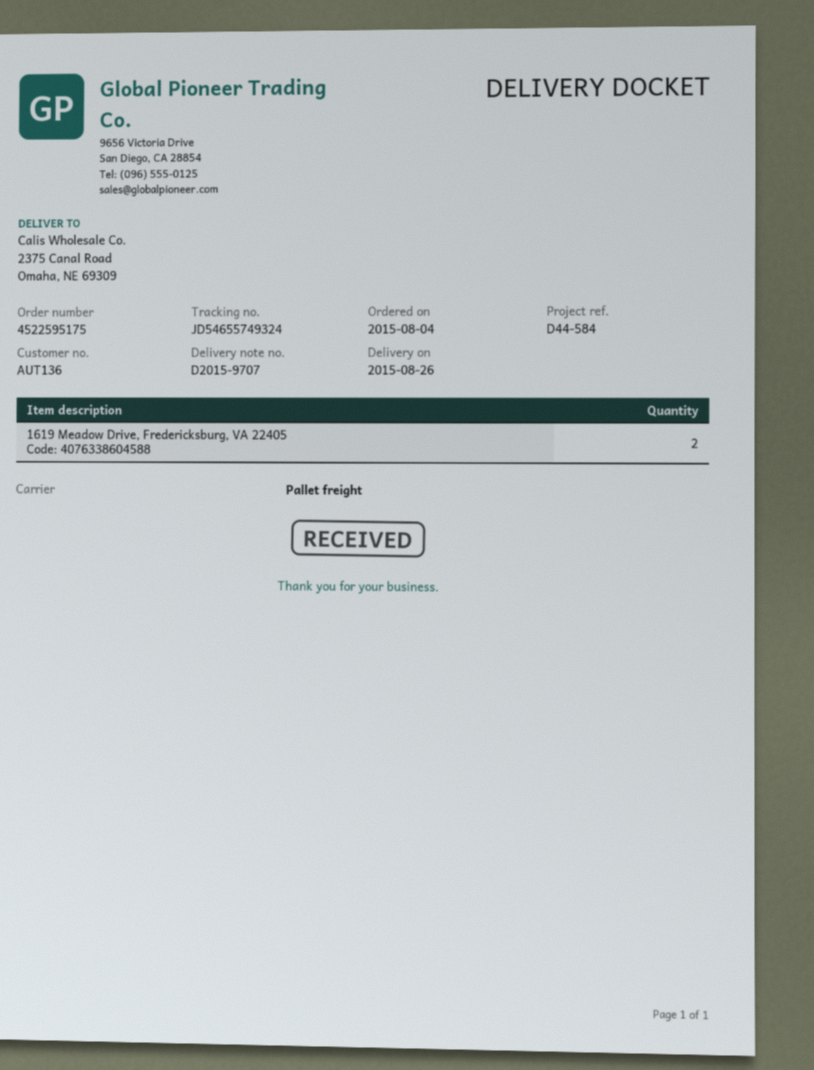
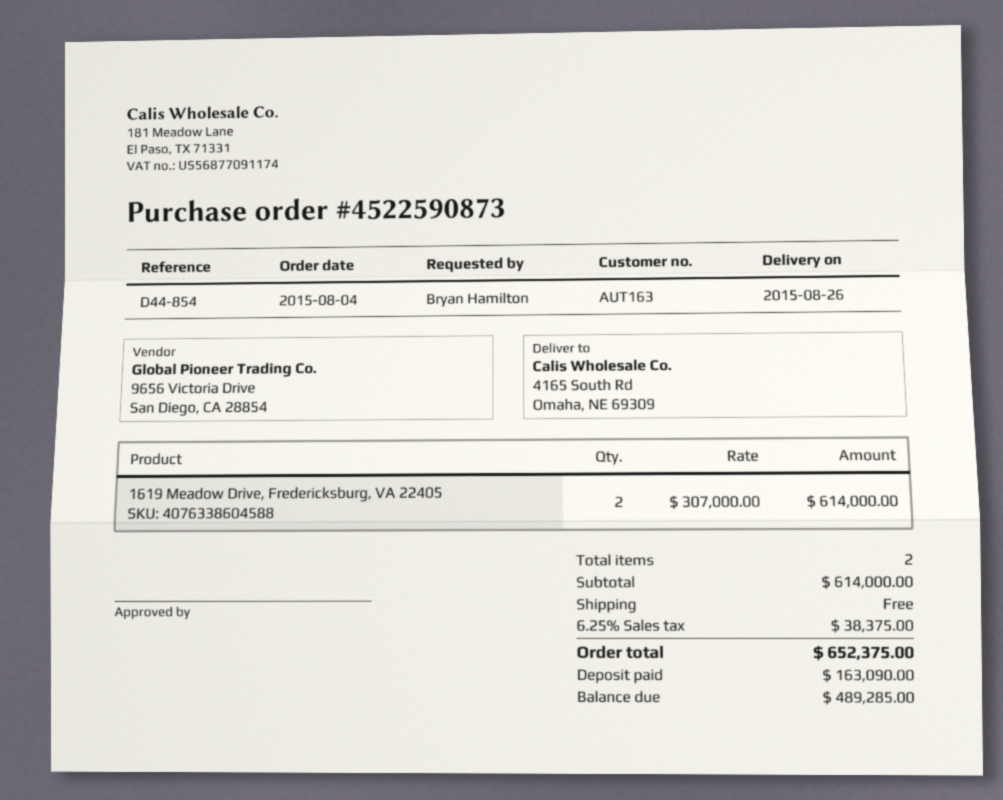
order number: 4522595175 -> 4522590873
customer number: AUT136 -> AUT163
reference: D44-584 -> D44-854
ship to: 2375 Canal Road, Omaha, NE 69309 -> 4165 South Rd, Omaha, NE 69309

